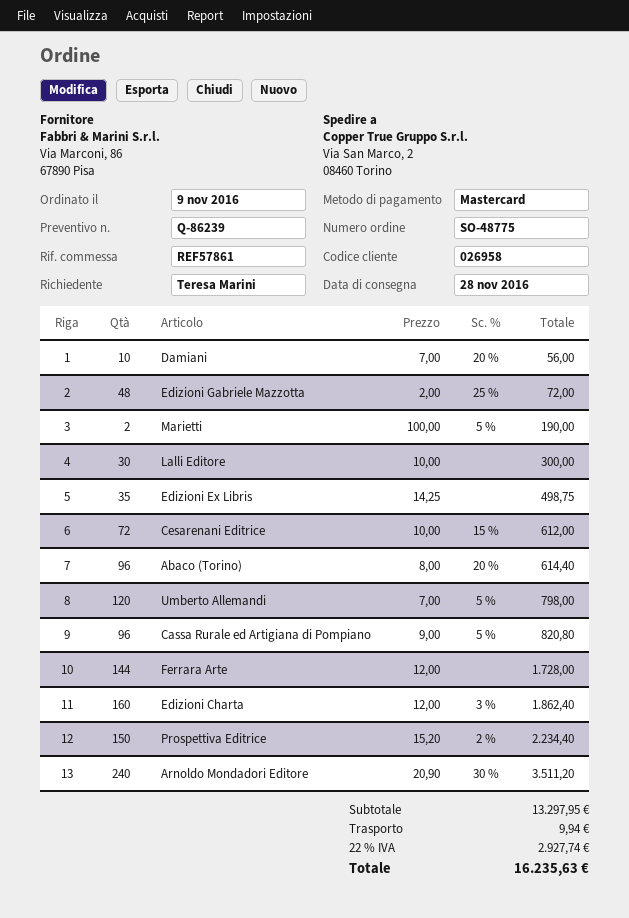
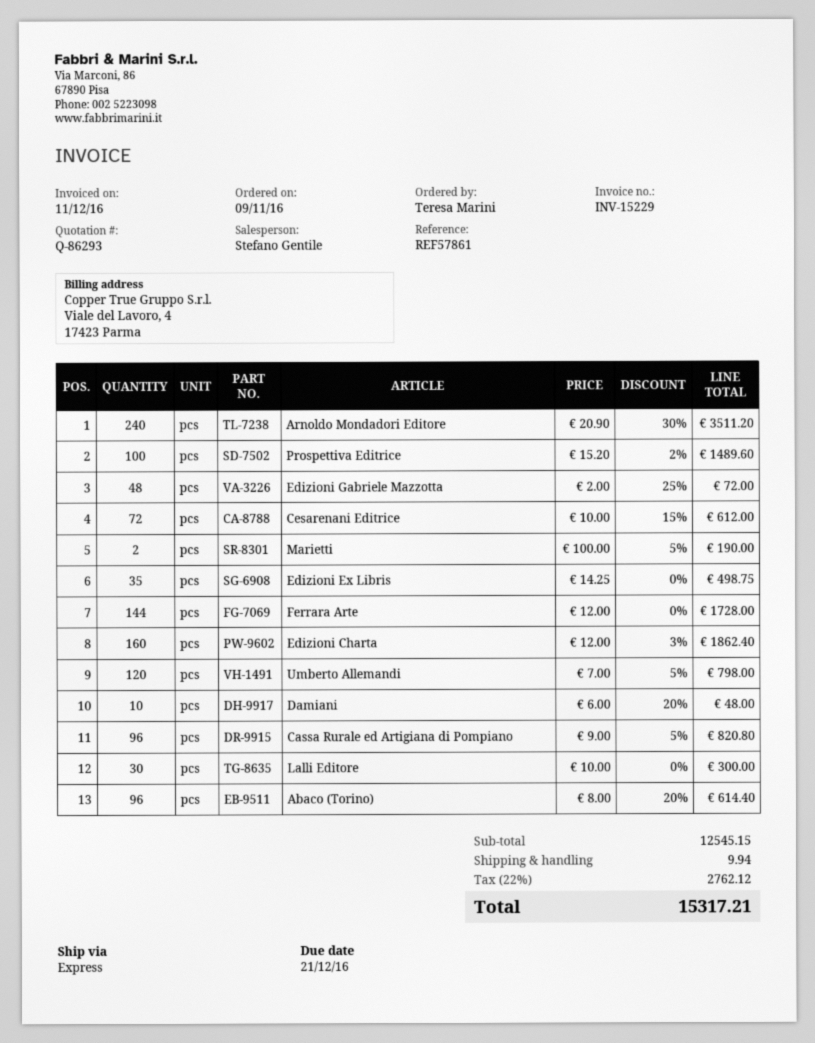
quote number: Q-86239 -> Q-86293
Damiani: 10 x 7.00 - 20% = 56.00 -> 10 x 6.00 - 20% = 48.00
Prospettiva Editrice: 150 x 15.20 - 2% = 2234.40 -> 100 x 15.20 - 2% = 1489.60
subtotal: 13297.95 -> 12545.15
tax: 22% = 2927.74 -> 22% = 2762.12
total: 16235.63 -> 15317.21

